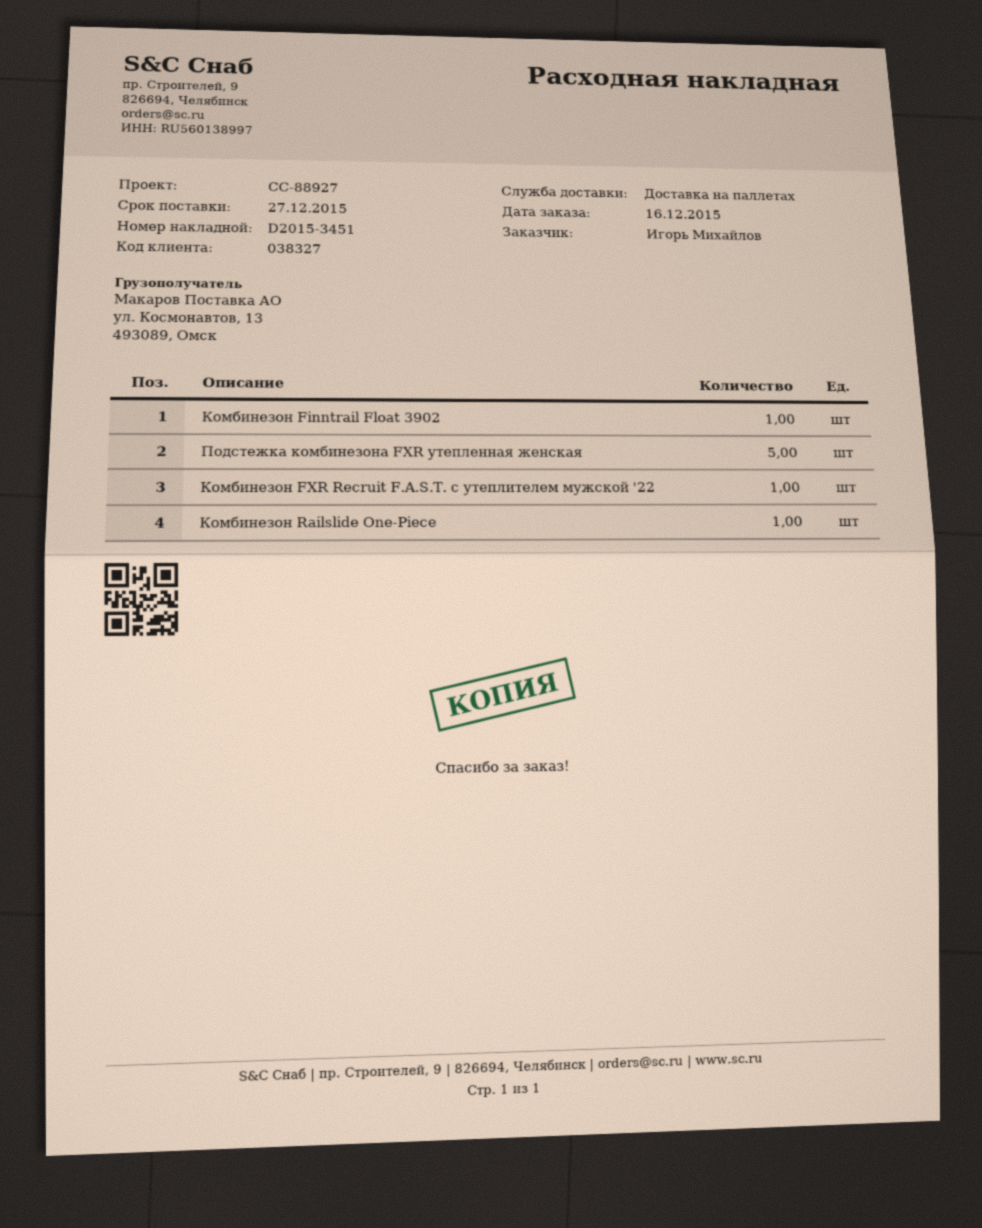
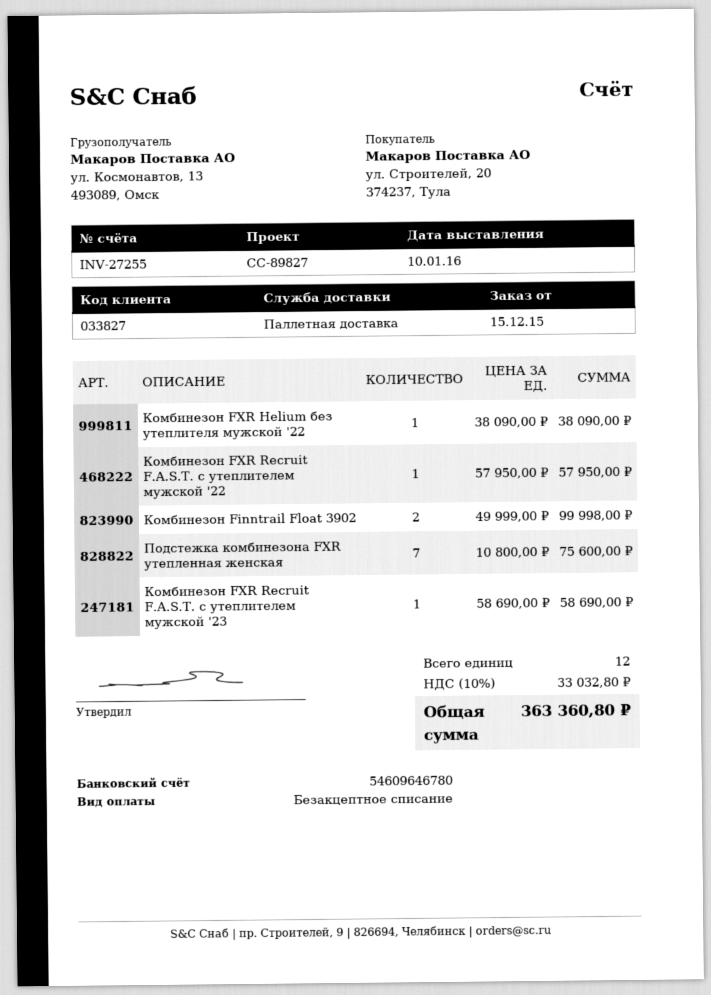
order date: 2015-12-16 -> 2015-12-15
customer number: 038327 -> 033827
reference: CC-88927 -> CC-89827
Комбинезон Finntrail Float 3902: 1 -> 2
Подстежка комбинезона FXR утепленная женская: 5 -> 7
Комбинезон Railslide One-Piece: 1 -> none
Комбинезон FXR Helium без утеплителя мужской '22: none -> 1
Комбинезон FXR Recruit F.A.S.T. с утеплителем мужской '23: none -> 1

